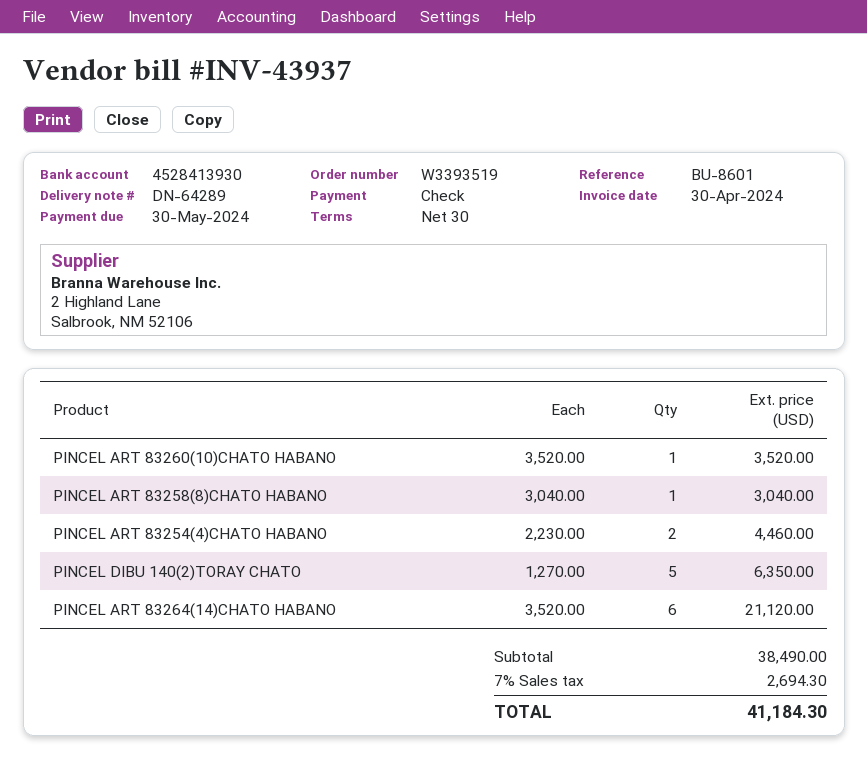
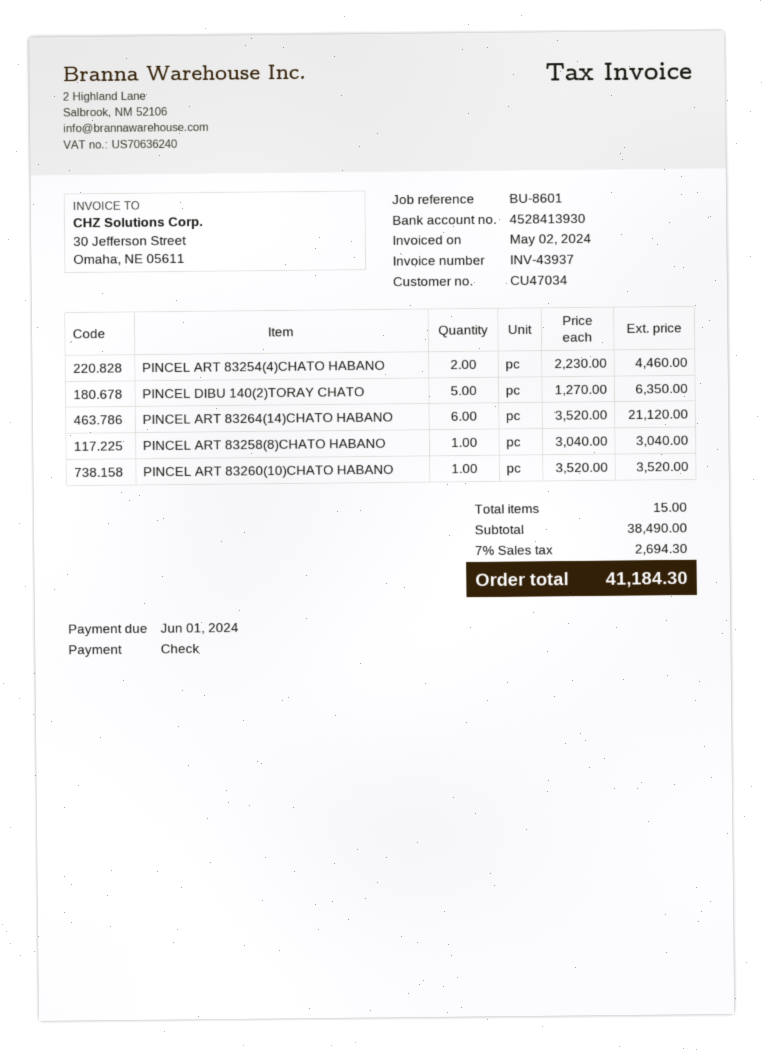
invoice date: 2024-04-30 -> 2024-05-02
due date: 2024-05-30 -> 2024-06-01

